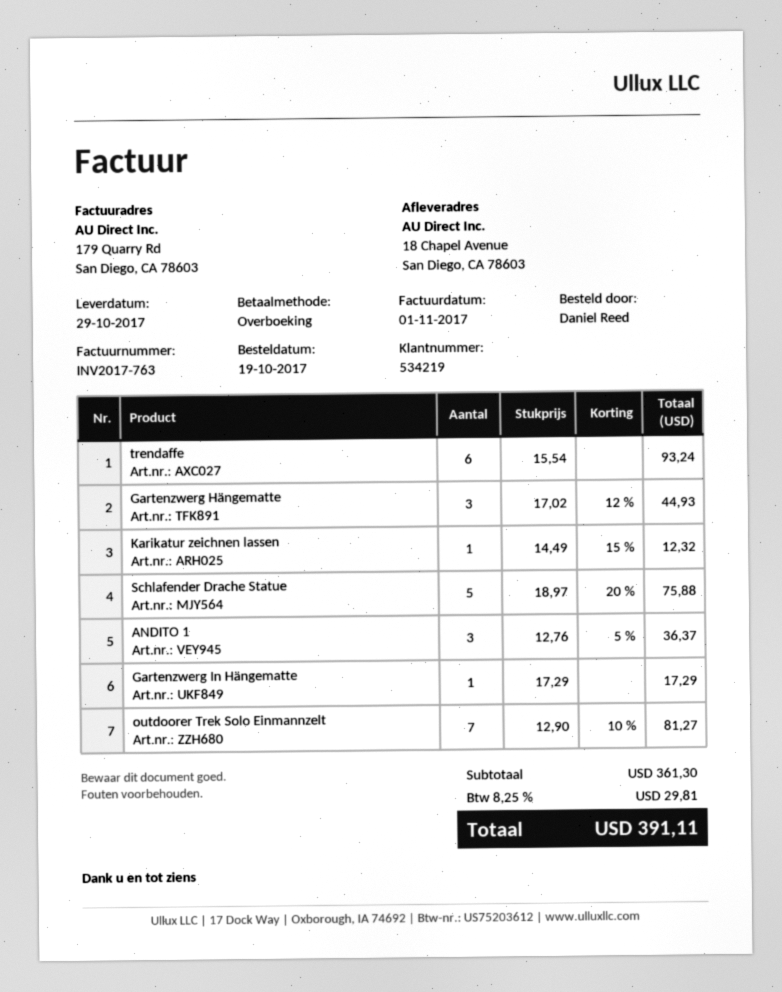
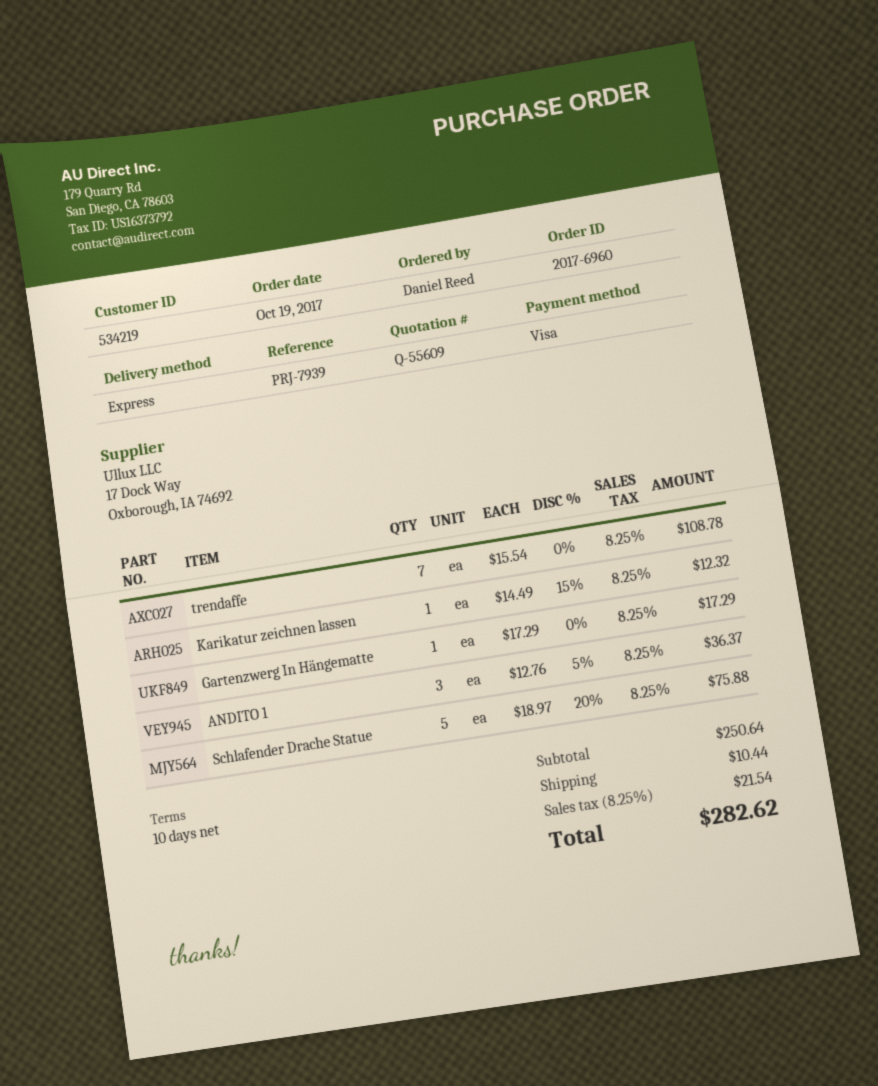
payment method: bank transfer -> Visa
trendaffe: 6 x 15.54 = 93.24 -> 7 x 15.54 = 108.78
Gartenzwerg Hängematte: 3 x 17.02 - 12% = 44.93 -> none
outdoorer Trek Solo Einmannzelt: 7 x 12.90 - 10% = 81.27 -> none
subtotal: 361.30 -> 250.64
shipping: none -> 10.44
tax: 8.25% = 29.81 -> 8.25% = 21.54
total: 391.11 -> 282.62

